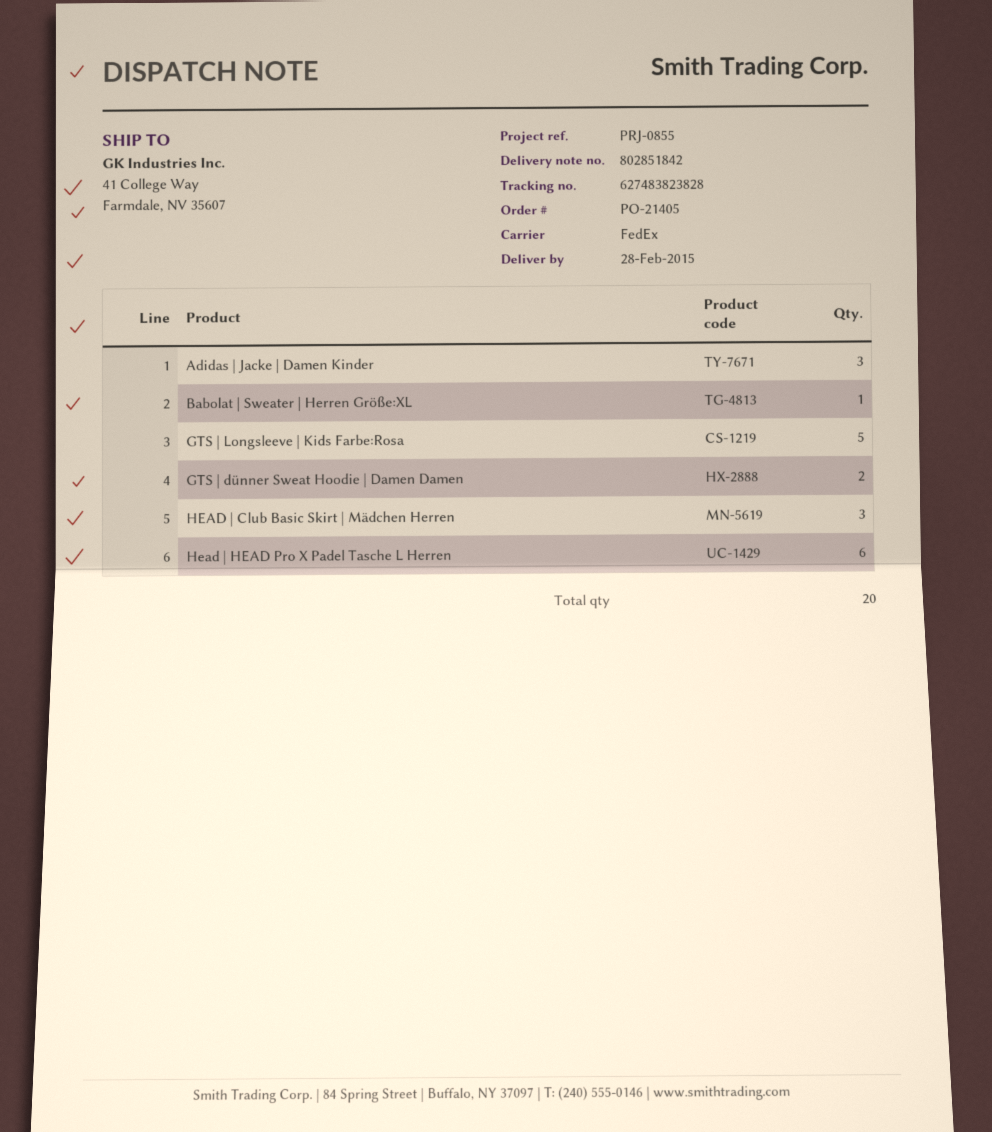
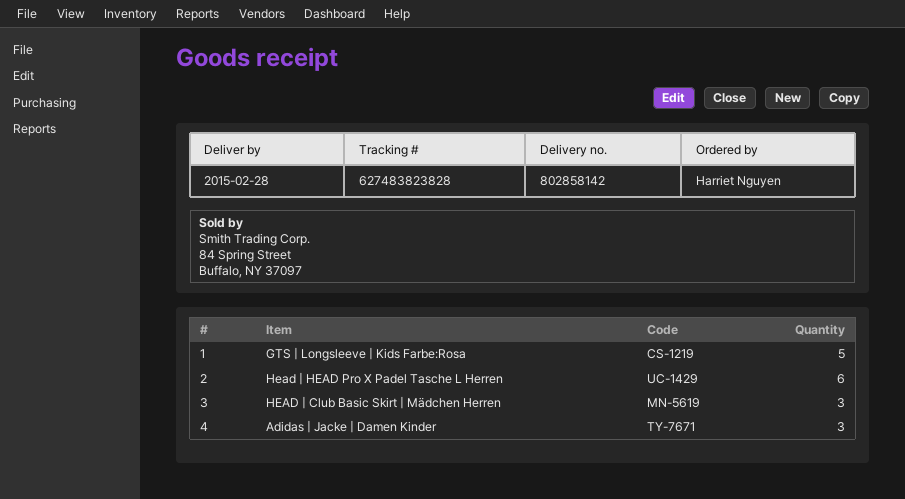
delivery note number: 802851842 -> 802858142
Babolat | Sweater | Herren Größe:XL: 1 -> none
GTS | dünner Sweat Hoodie | Damen Damen: 2 -> none

